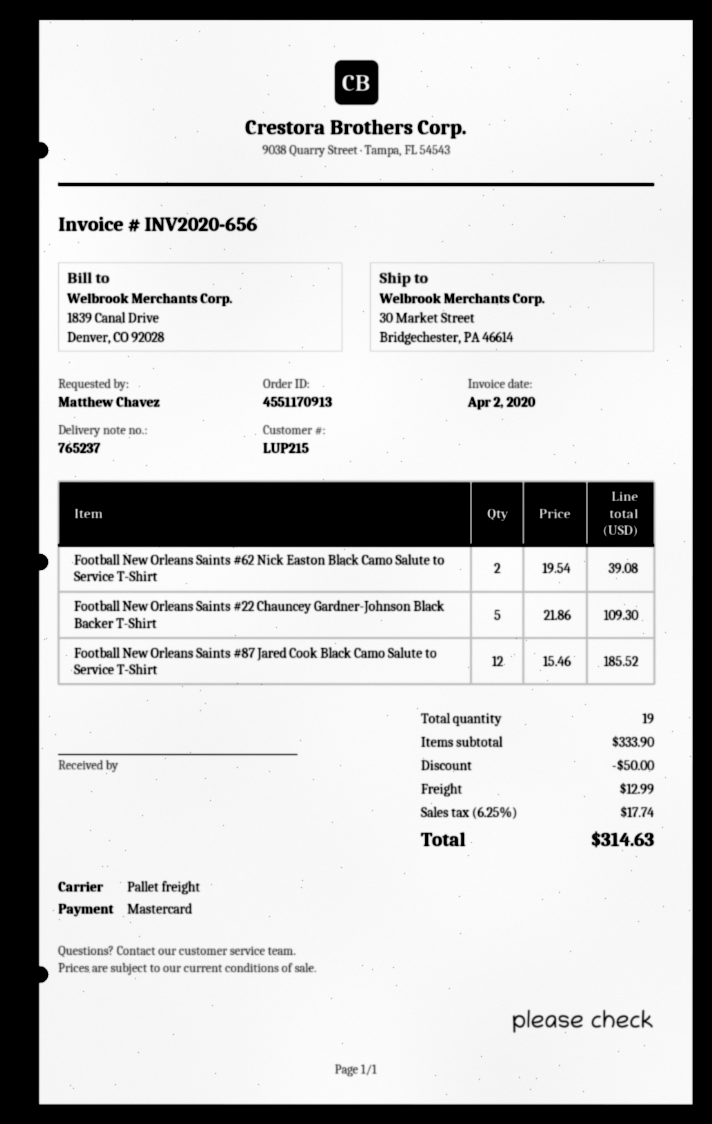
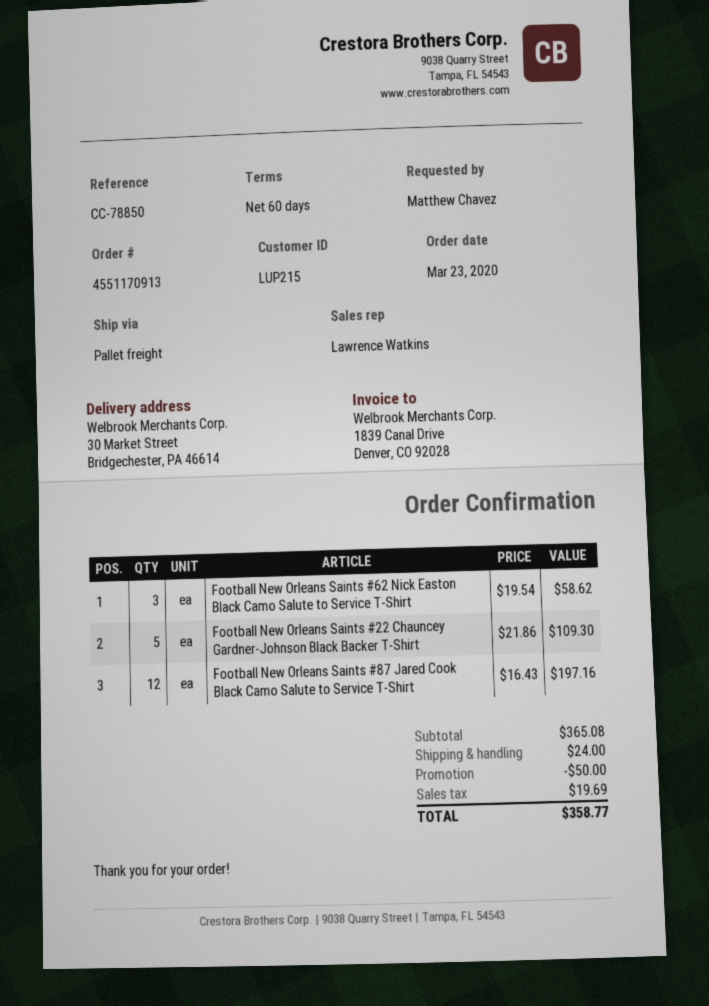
Football New Orleans Saints #62 Nick Easton Black Camo Salute to Service T-Shirt: 2 x 19.54 = 39.08 -> 3 x 19.54 = 58.62
Football New Orleans Saints #87 Jared Cook Black Camo Salute to Service T-Shirt: 12 x 15.46 = 185.52 -> 12 x 16.43 = 197.16
subtotal: 333.90 -> 365.08
shipping: 12.99 -> 24.00
tax: 17.74 -> 19.69
total: 314.63 -> 358.77

